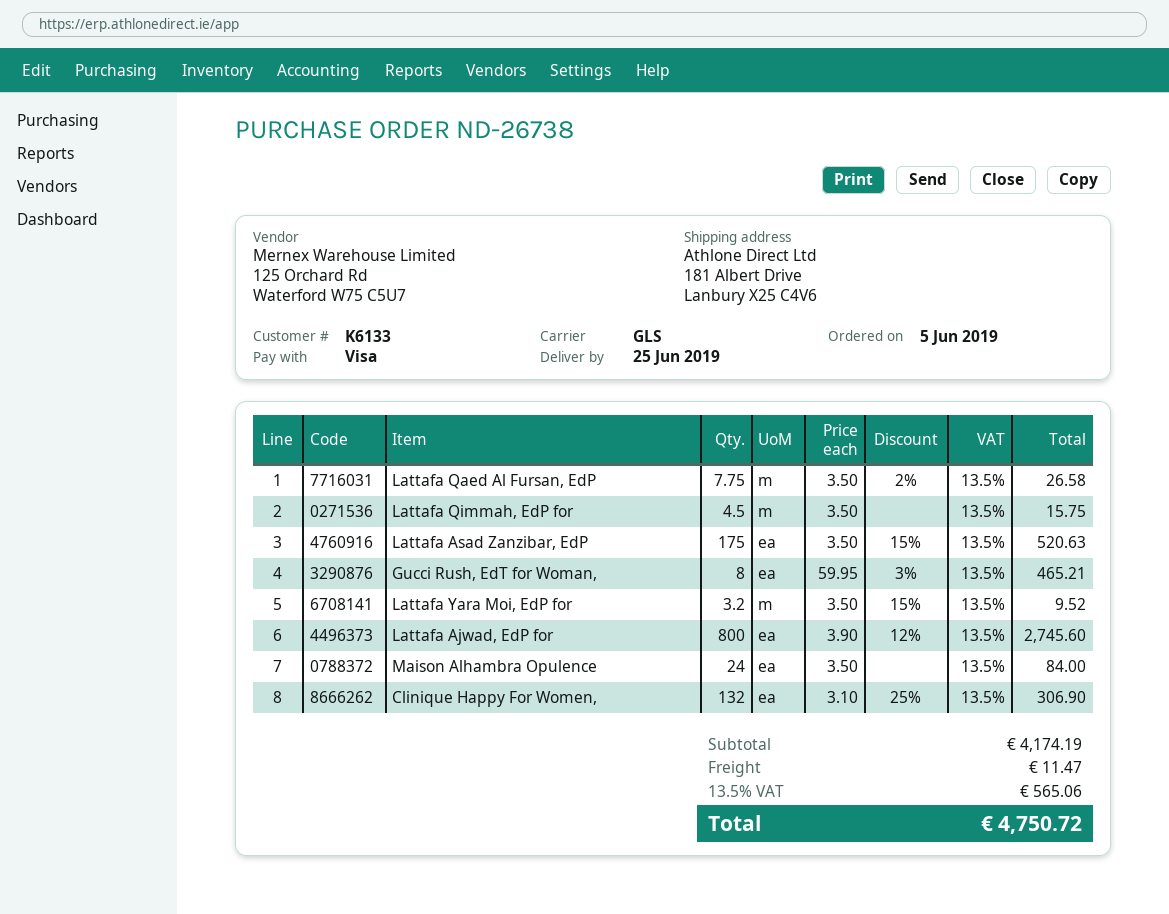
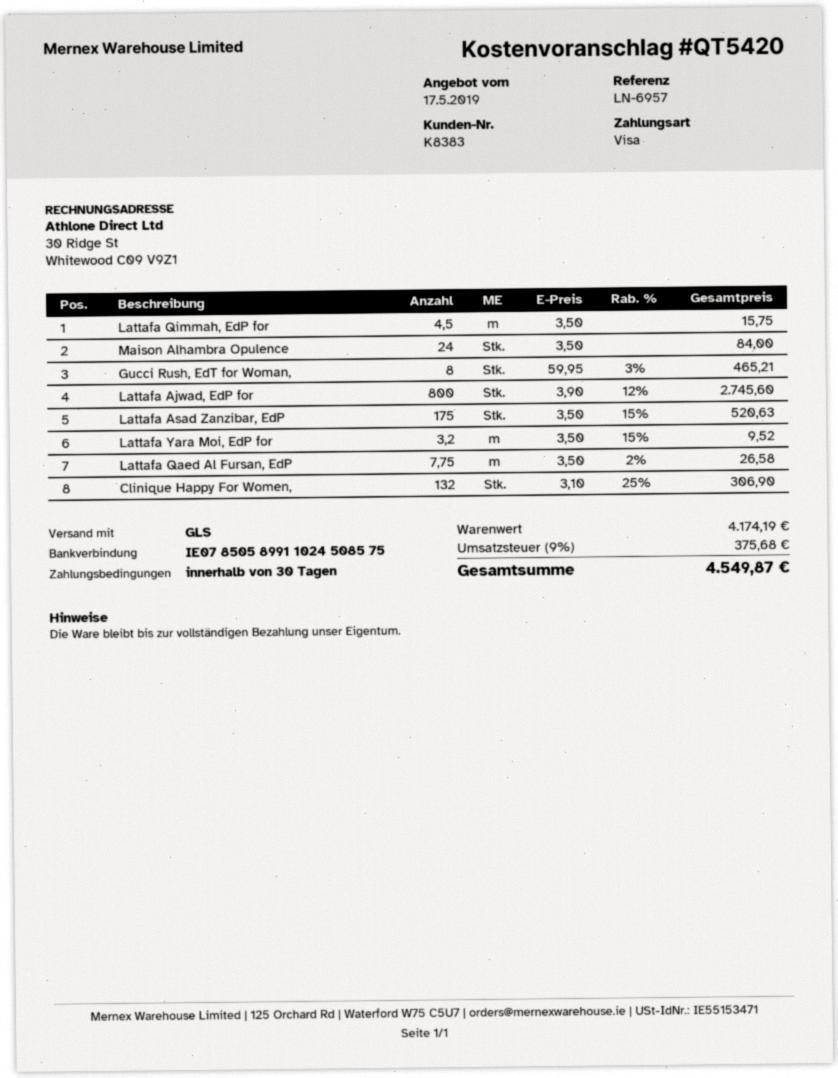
customer number: K6133 -> K8383
shipping: 11.47 -> none
tax: 13.5% = 565.06 -> 9% = 375.68
total: 4750.72 -> 4549.87

